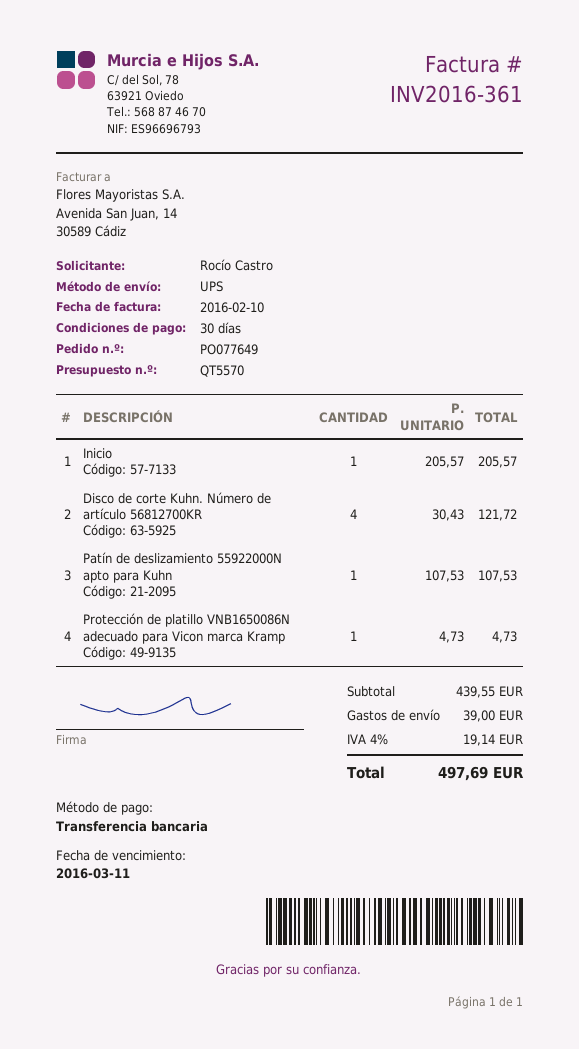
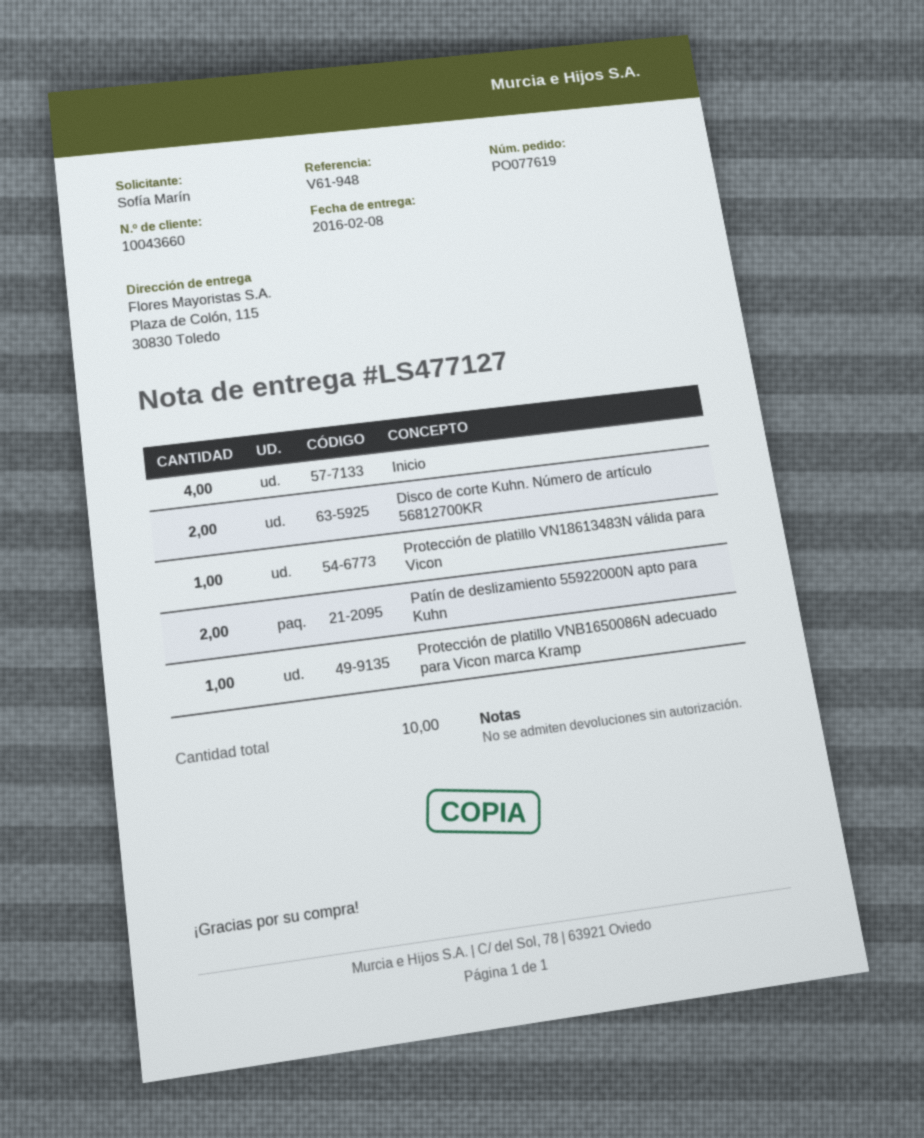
order number: PO077649 -> PO077619
ordered by: Rocío Castro -> Sofía Marín
Inicio: 1 -> 4
Disco de corte Kuhn. Número de artículo 56812700KR: 4 -> 2
Patín de deslizamiento 55922000N apto para Kuhn: 1 -> 2
Protección de platillo VN18613483N válida para Vicon: none -> 1

